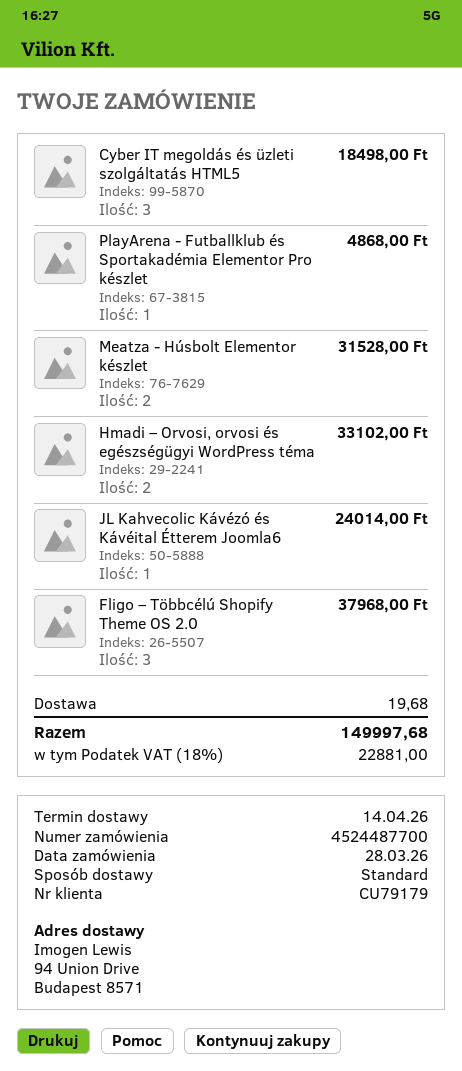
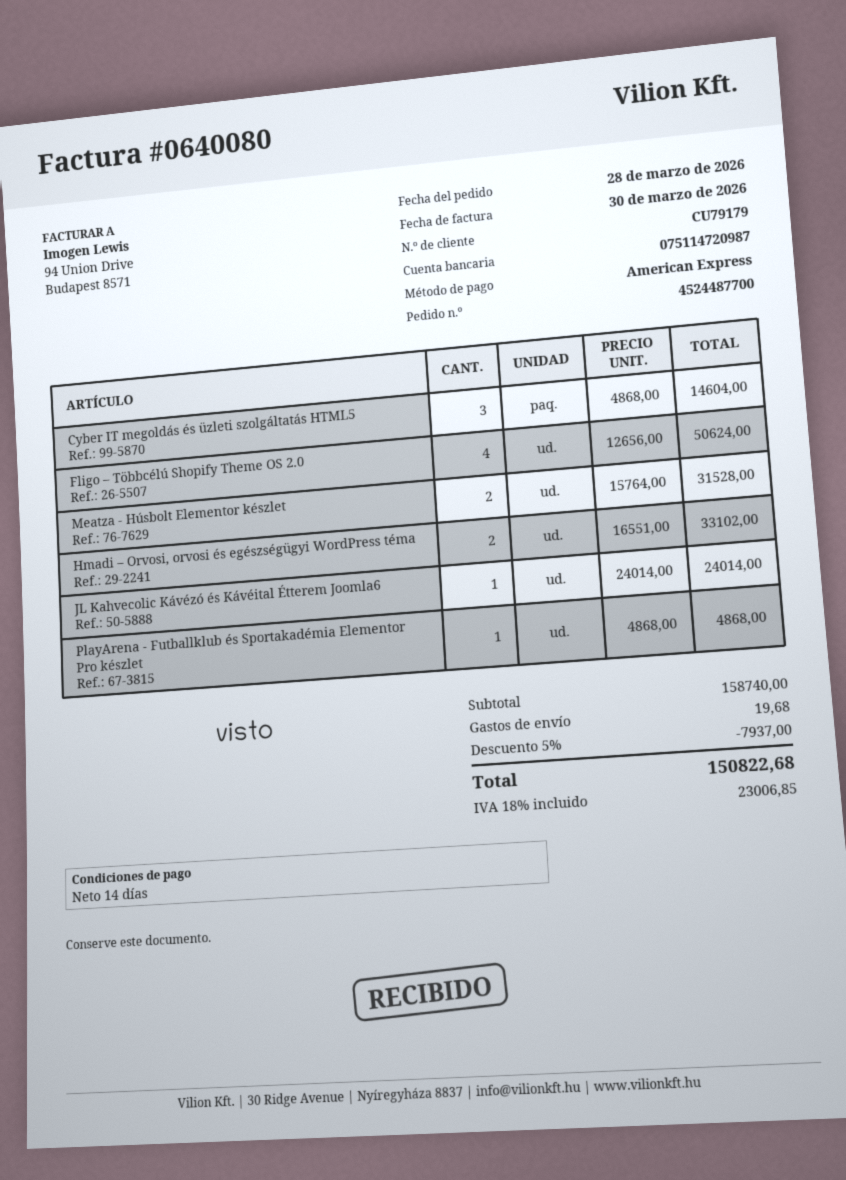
Cyber IT megoldás és üzleti szolgáltatás HTML5: 3 for 18498.00 -> 3 for 14604.00
Fligo – Többcélú Shopify Theme OS 2.0: 3 for 37968.00 -> 4 for 50624.00
discount: none -> 5% = 7937.00
tax: 18% = 22881.00 -> 18% = 23006.85
total: 149997.68 -> 150822.68

